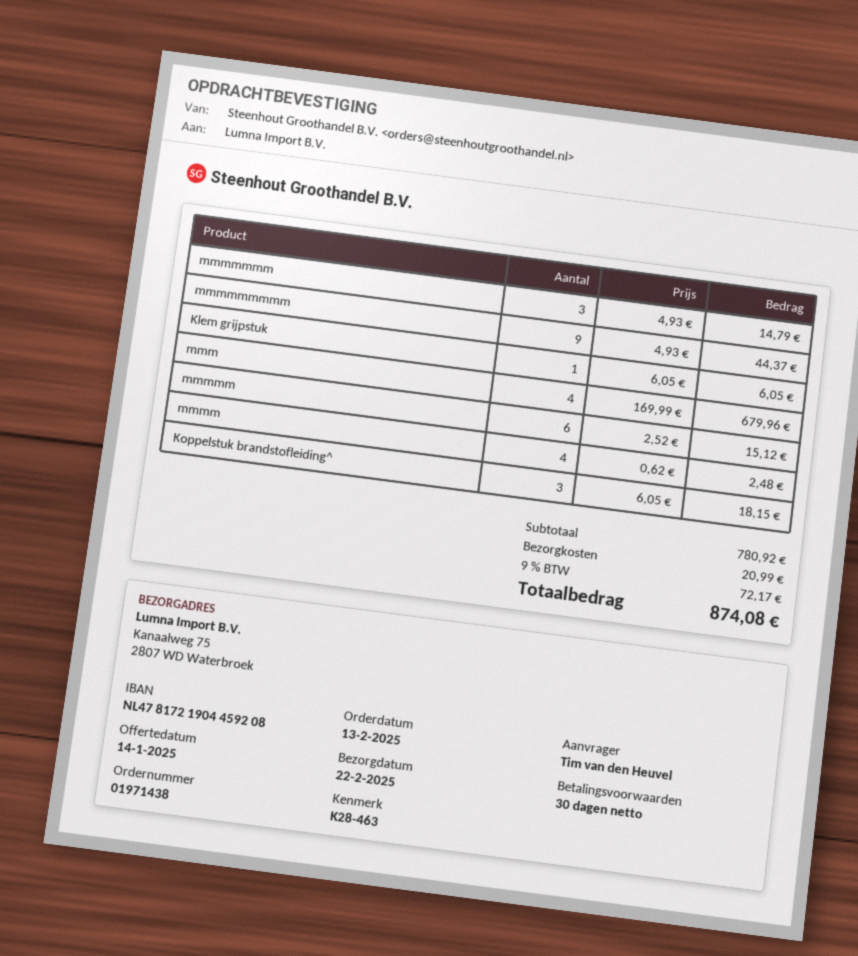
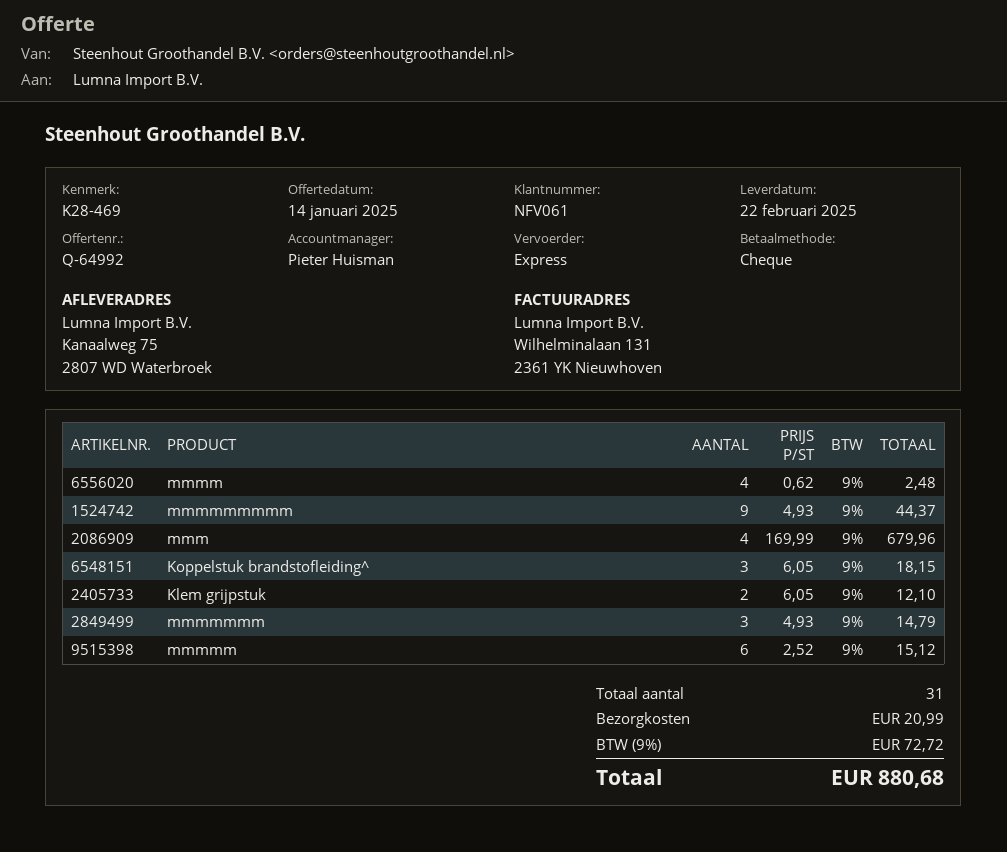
reference: K28-463 -> K28-469
Klem grijpstuk: 1 x 6.05 = 6.05 -> 2 x 6.05 = 12.10
tax: 9% = 72.17 -> 9% = 72.72
total: 874.08 -> 880.68

